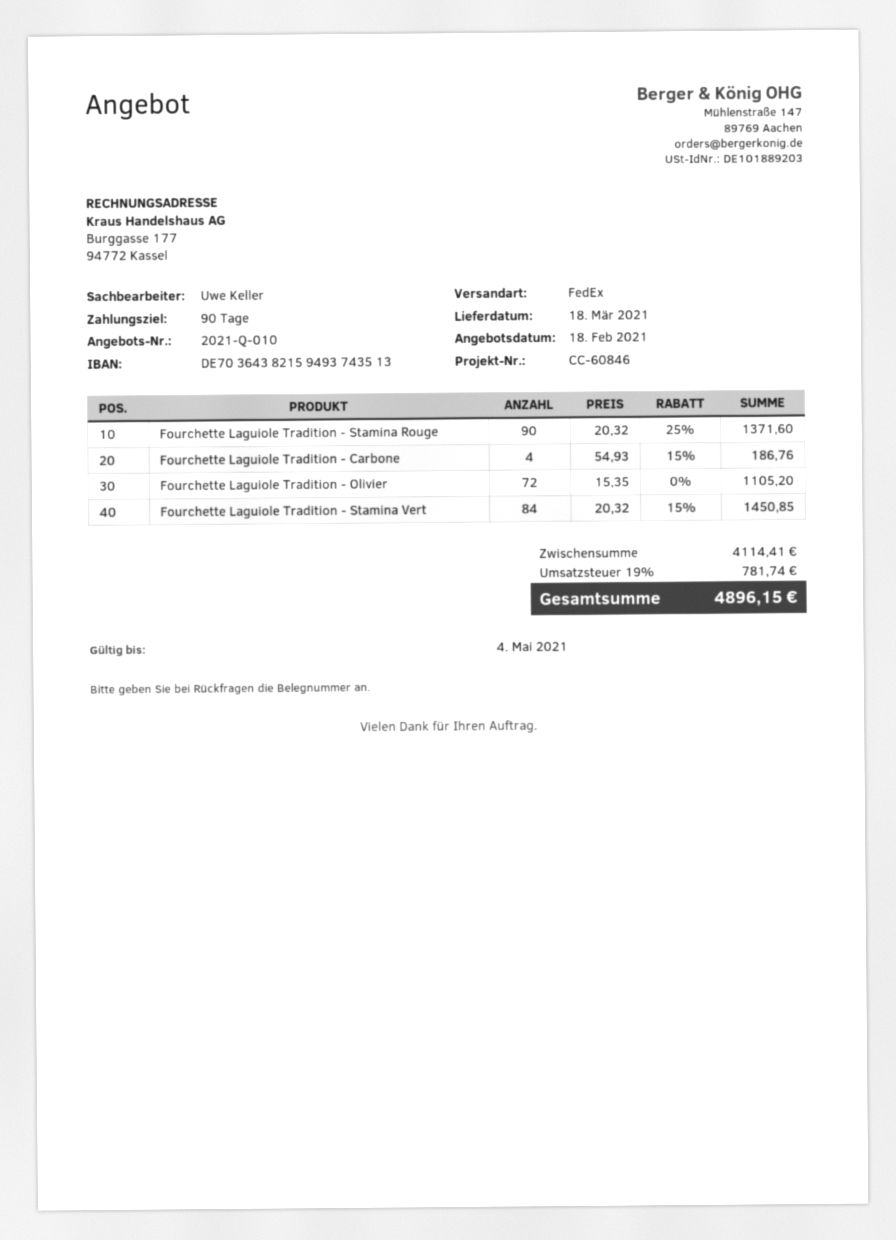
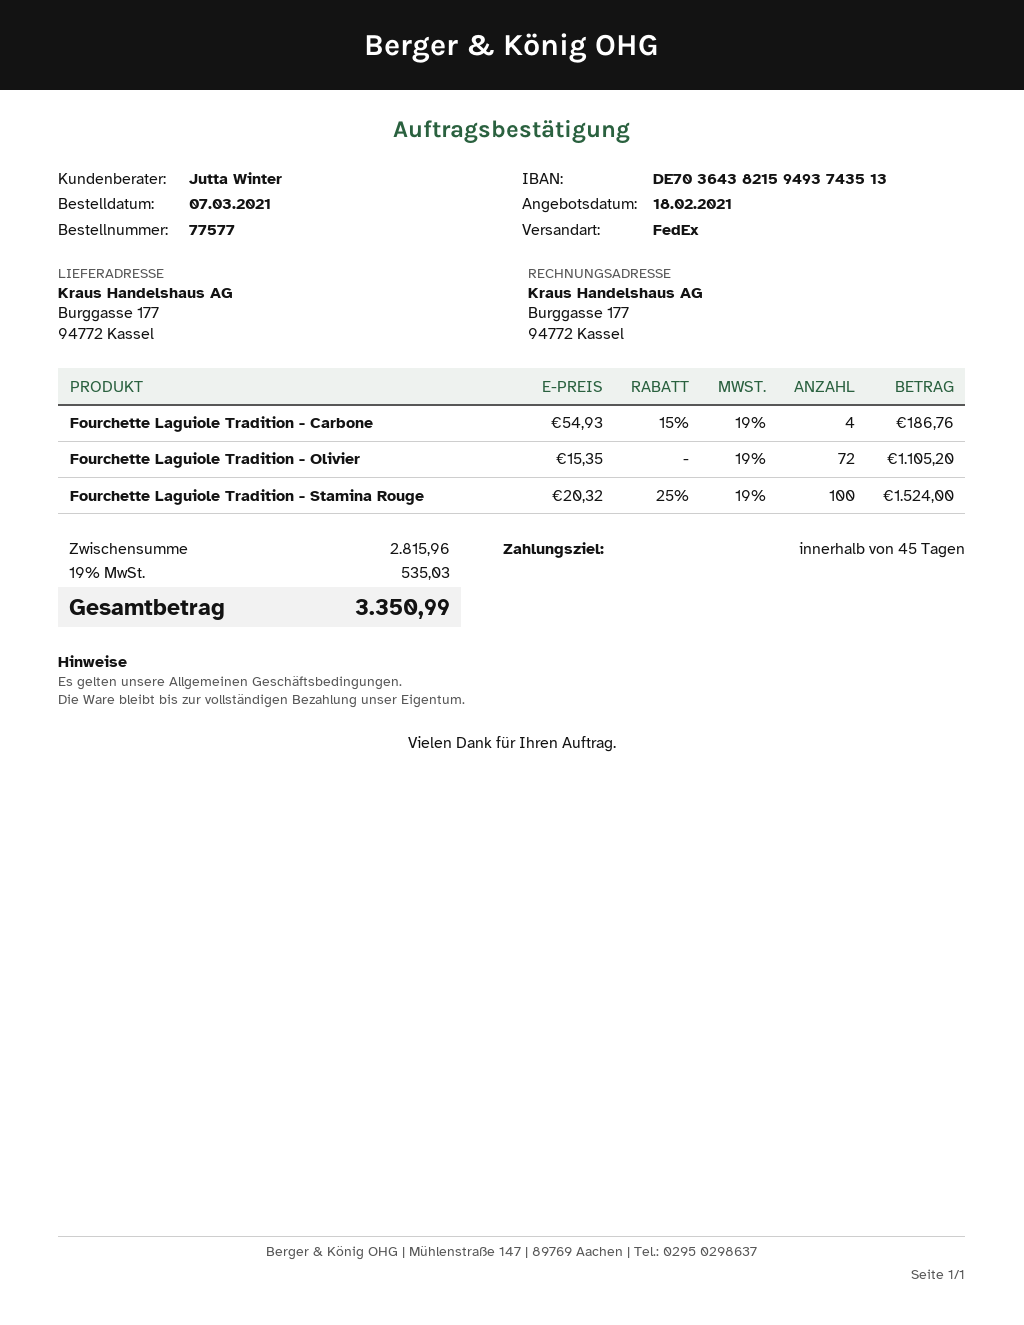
payment terms: 90 days -> 45 days
sales rep: Uwe Keller -> Jutta Winter
Fourchette Laguiole Tradition - Stamina Rouge: 90 x 20.32 - 25% = 1371.60 -> 100 x 20.32 - 25% = 1524.00
Fourchette Laguiole Tradition - Stamina Vert: 84 x 20.32 - 15% = 1450.85 -> none
subtotal: 4114.41 -> 2815.96
tax: 19% = 781.74 -> 19% = 535.03
total: 4896.15 -> 3350.99

